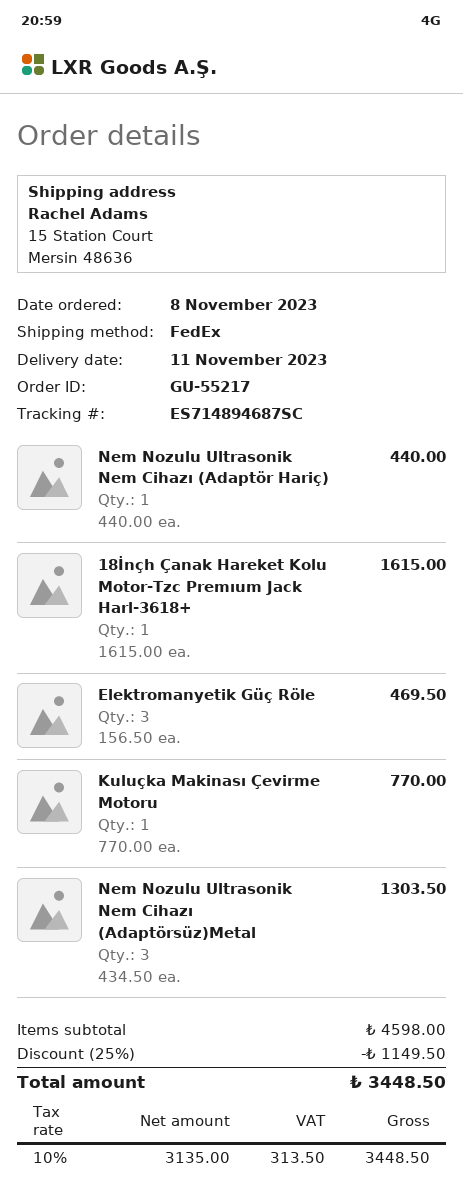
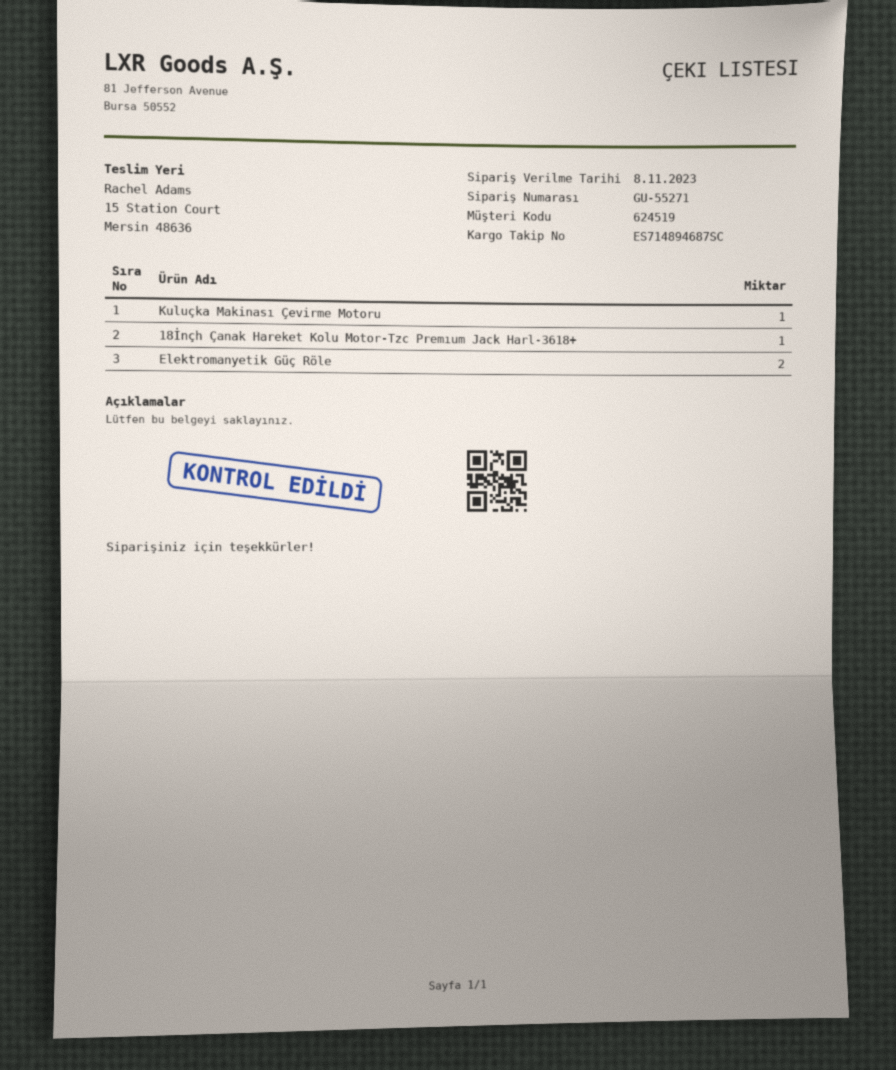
order number: GU-55217 -> GU-55271
Nem Nozulu Ultrasonik Nem Cihazı (Adaptör Hariç): 1 -> none
Elektromanyetik Güç Röle: 3 -> 2
Nem Nozulu Ultrasonik Nem Cihazı (Adaptörsüz)Metal: 3 -> none

